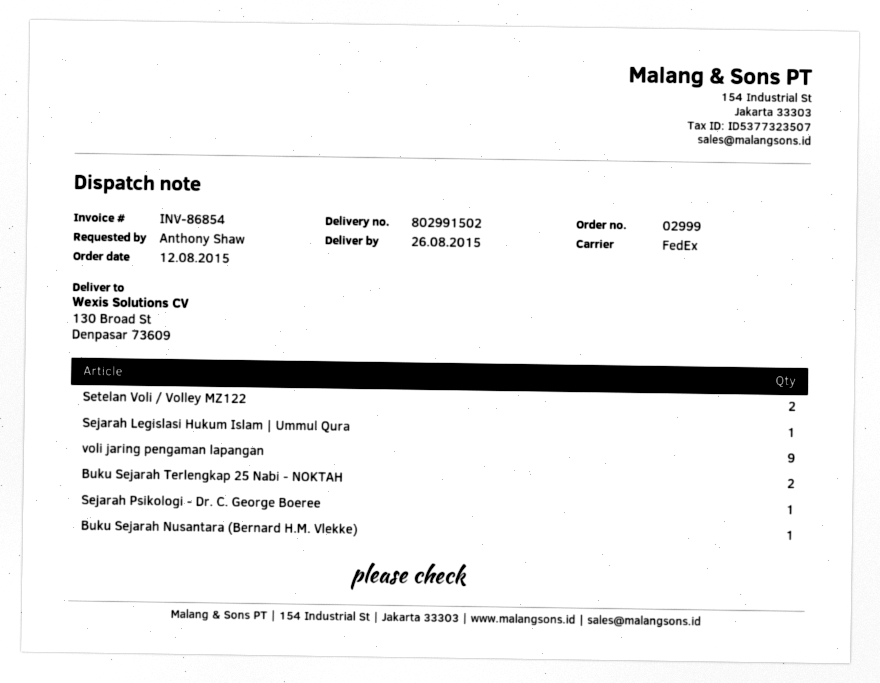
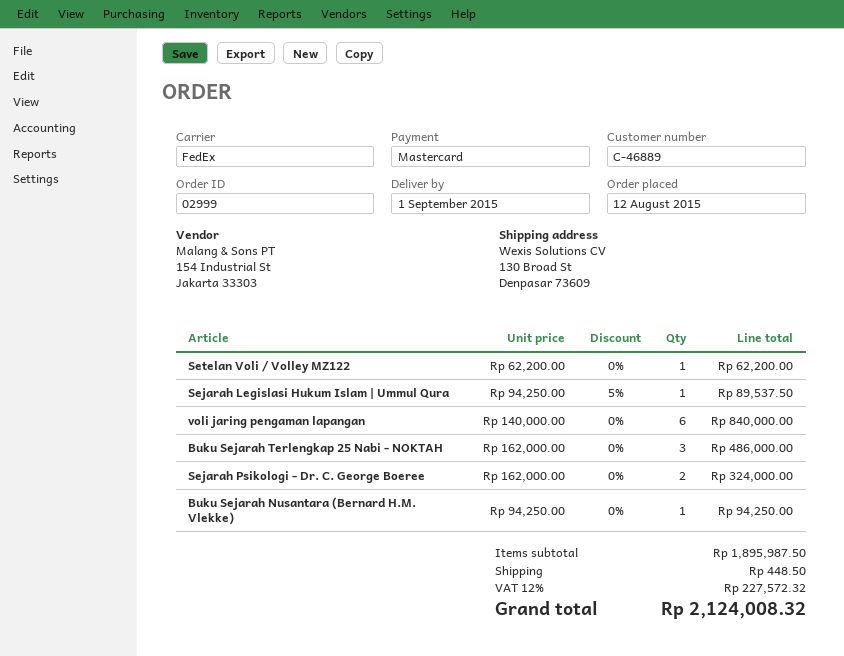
delivery date: 2015-08-26 -> 2015-09-01
Setelan Voli / Volley MZ122: 2 -> 1
voli jaring pengaman lapangan: 9 -> 6
Buku Sejarah Terlengkap 25 Nabi - NOKTAH: 2 -> 3
Sejarah Psikologi - Dr. C. George Boeree: 1 -> 2

